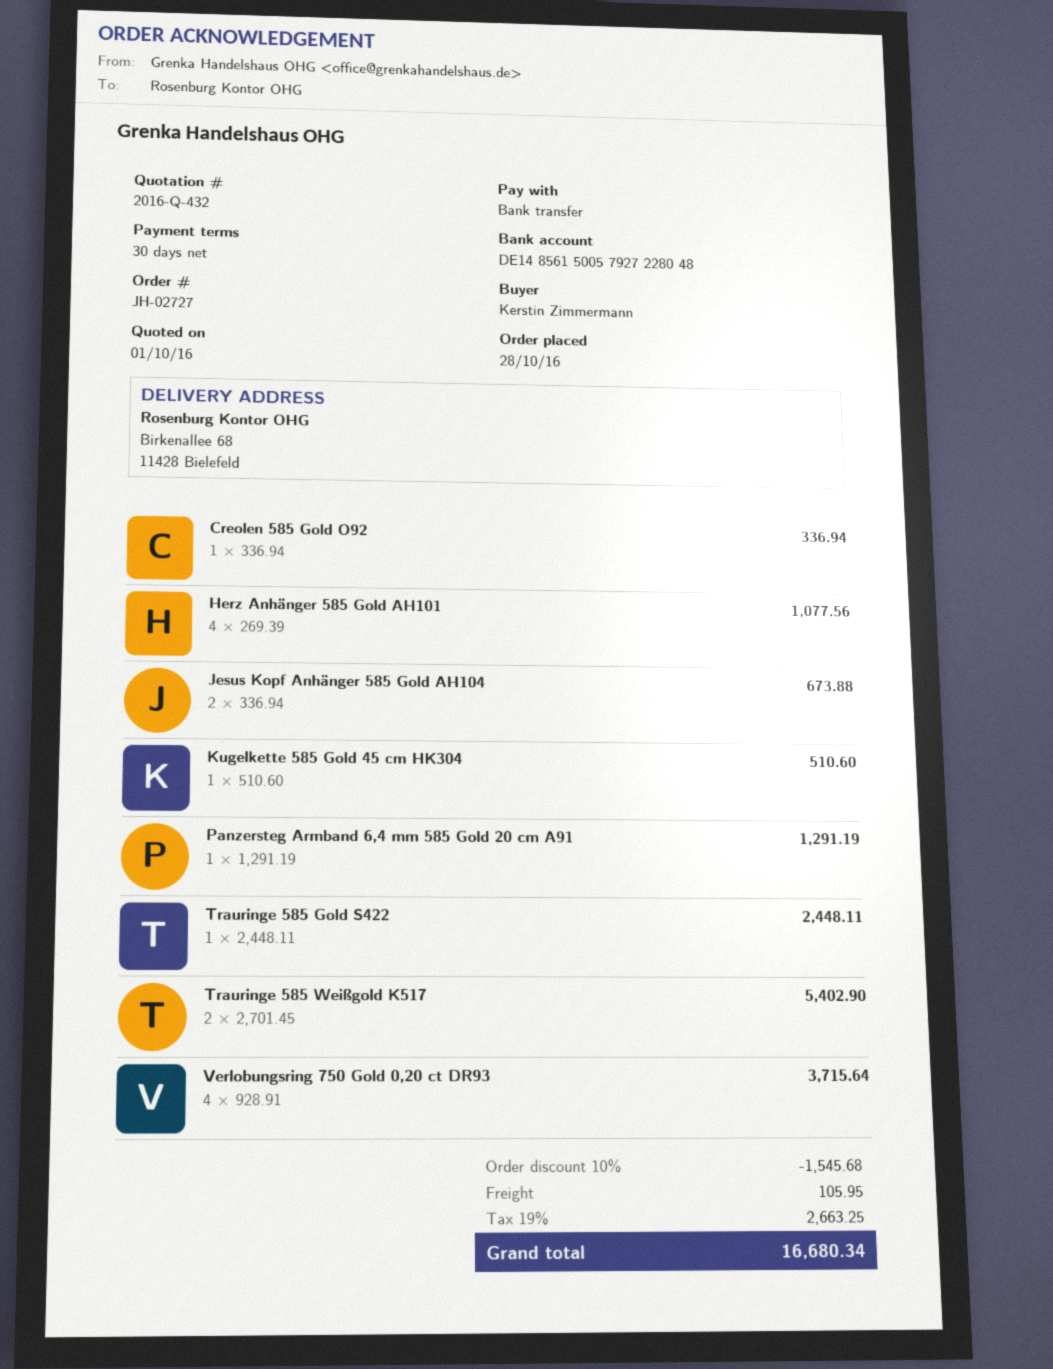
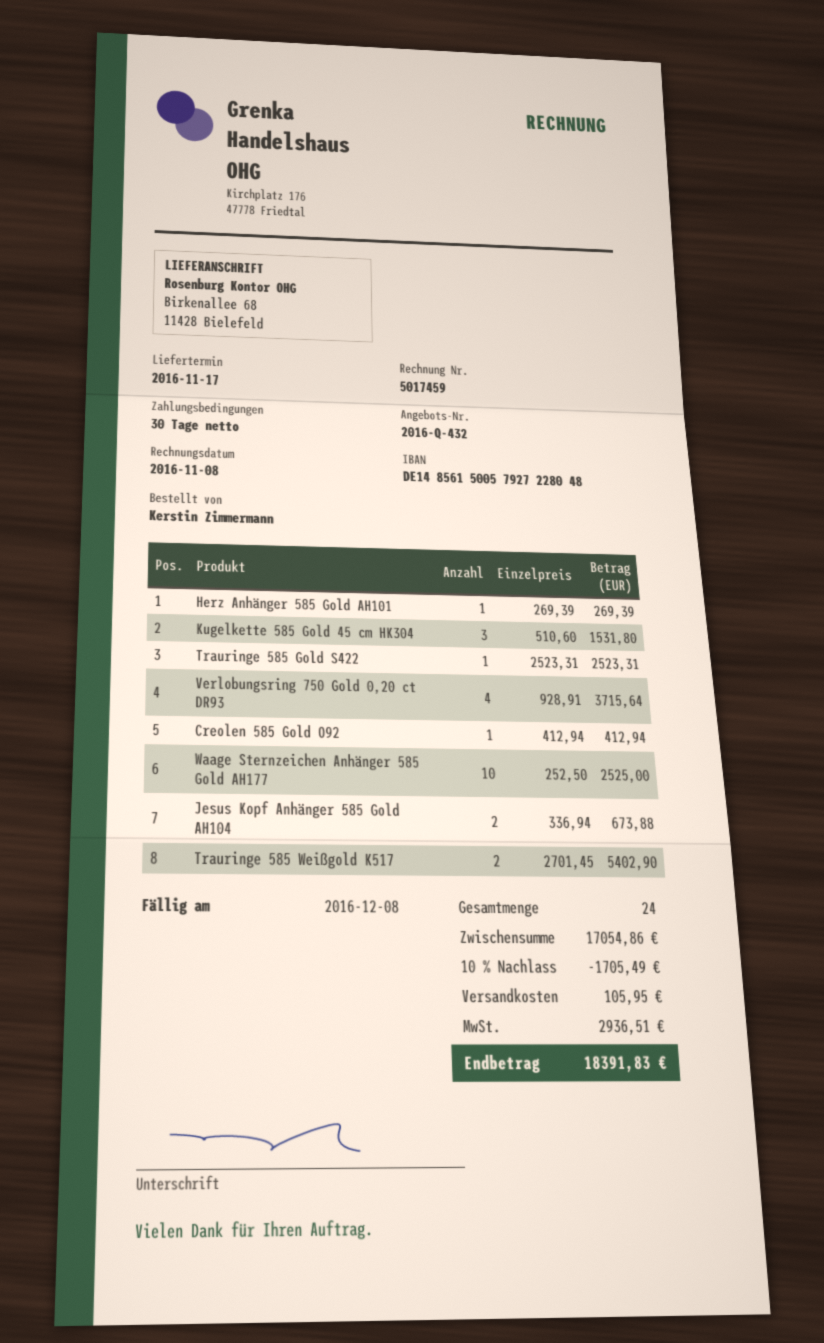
Creolen 585 Gold O92: 1 x 336.94 = 336.94 -> 1 x 412.94 = 412.94
Herz Anhänger 585 Gold AH101: 4 x 269.39 = 1077.56 -> 1 x 269.39 = 269.39
Kugelkette 585 Gold 45 cm HK304: 1 x 510.60 = 510.60 -> 3 x 510.60 = 1531.80
Panzersteg Armband 6,4 mm 585 Gold 20 cm A91: 1 x 1291.19 = 1291.19 -> none
Trauringe 585 Gold S422: 1 x 2448.11 = 2448.11 -> 1 x 2523.31 = 2523.31
Waage Sternzeichen Anhänger 585 Gold AH177: none -> 10 x 252.50 = 2525.00
discount: 10% = 1545.68 -> 10% = 1705.49
tax: 2663.25 -> 2936.51
total: 16680.34 -> 18391.83

